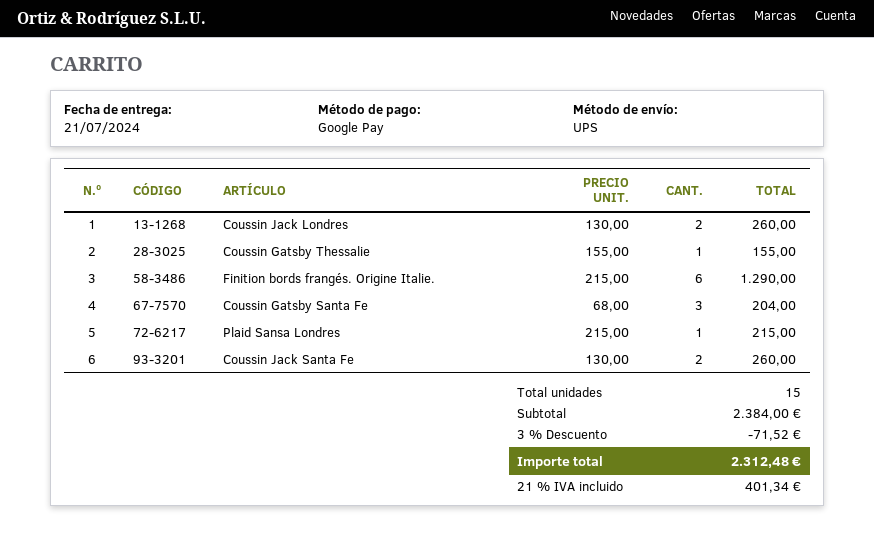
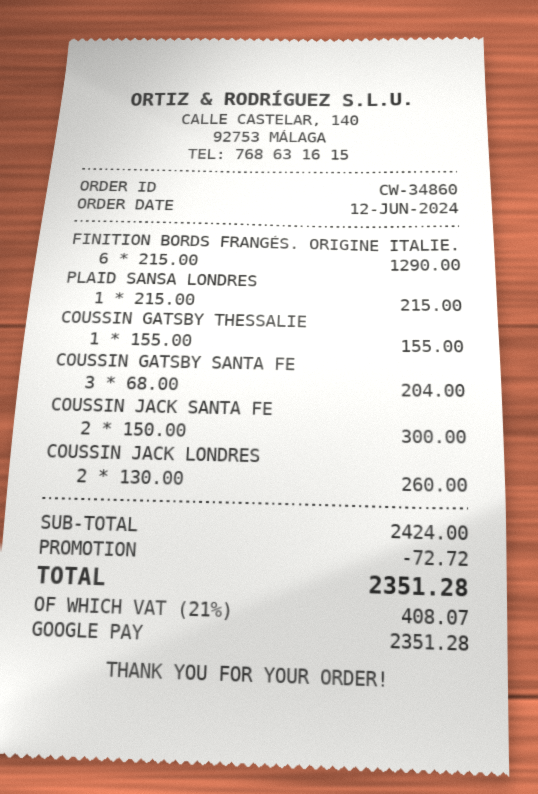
Coussin Jack Santa Fe: 2 x 130.00 = 260.00 -> 2 x 150.00 = 300.00
subtotal: 2384.00 -> 2424.00
discount: 71.52 -> 72.72
tax: 21% = 401.34 -> 21% = 408.07
total: 2312.48 -> 2351.28

